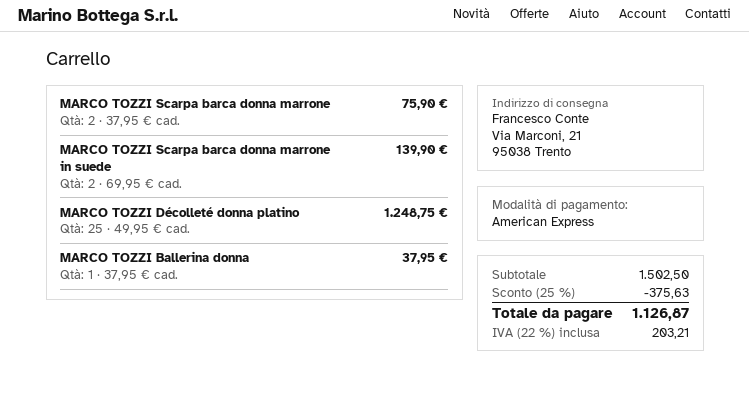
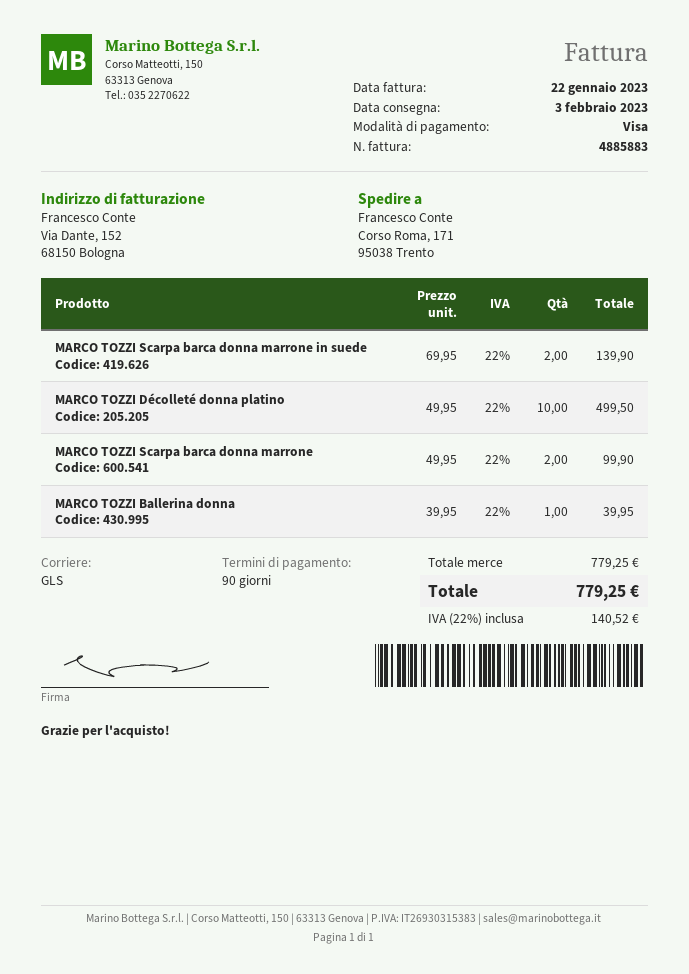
payment method: American Express -> Visa
ship to: Via Marconi, 21, 95038 Trento -> Corso Roma, 171, 95038 Trento
MARCO TOZZI Scarpa barca donna marrone: 2 x 37.95 = 75.90 -> 2 x 49.95 = 99.90
MARCO TOZZI Décolleté donna platino: 25 x 49.95 = 1248.75 -> 10 x 49.95 = 499.50
MARCO TOZZI Ballerina donna: 1 x 37.95 = 37.95 -> 1 x 39.95 = 39.95
subtotal: 1502.50 -> 779.25
discount: 25% = 375.63 -> none
tax: 22% = 203.21 -> 22% = 140.52
total: 1126.87 -> 779.25

